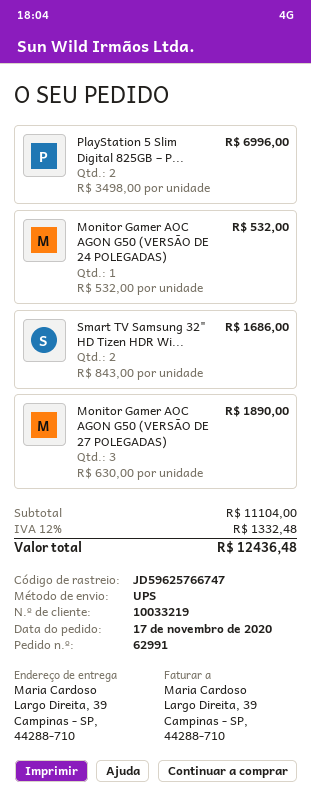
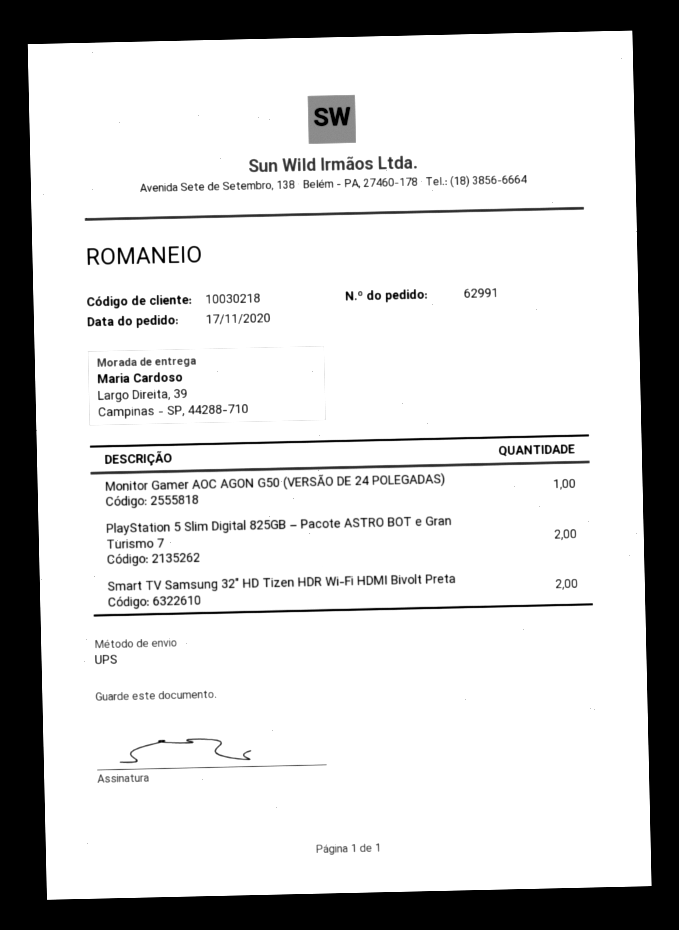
customer number: 10033219 -> 10030218
Monitor Gamer AOC AGON G50 (VERSÃO DE 27 POLEGADAS): 3 -> none

